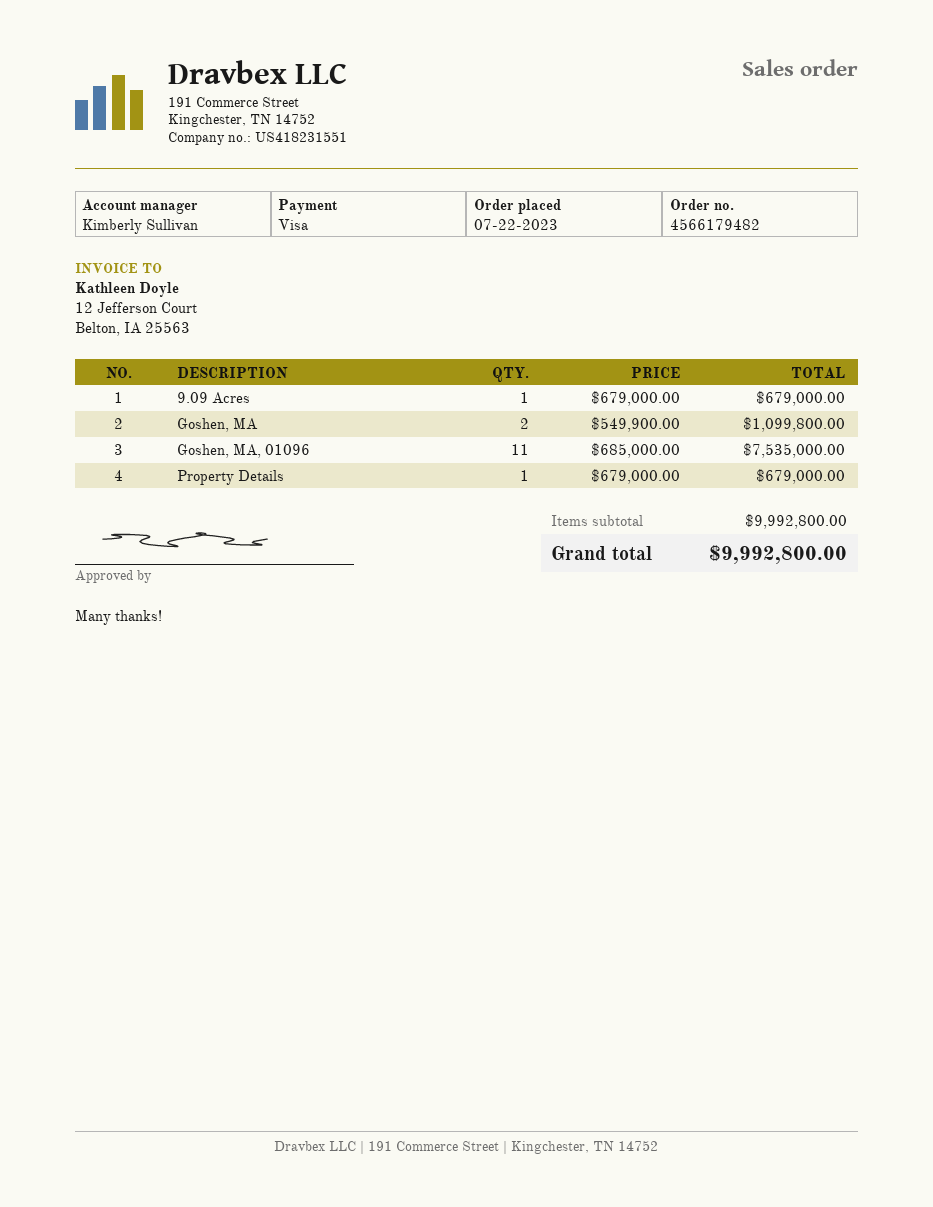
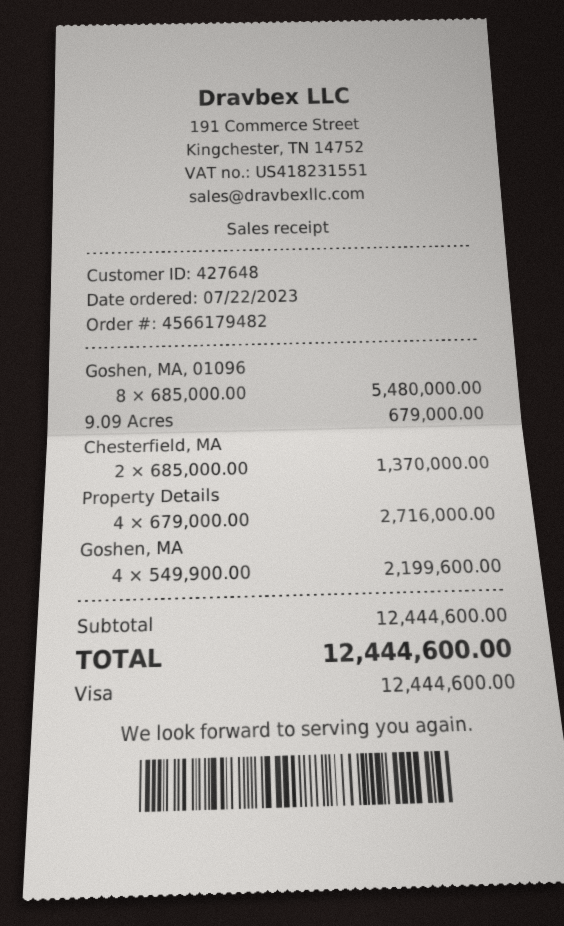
Goshen, MA: 2 x 549900.00 = 1099800.00 -> 4 x 549900.00 = 2199600.00
Goshen, MA, 01096: 11 x 685000.00 = 7535000.00 -> 8 x 685000.00 = 5480000.00
Property Details: 1 x 679000.00 = 679000.00 -> 4 x 679000.00 = 2716000.00
Chesterfield, MA: none -> 2 x 685000.00 = 1370000.00
subtotal: 9992800.00 -> 12444600.00
total: 9992800.00 -> 12444600.00

